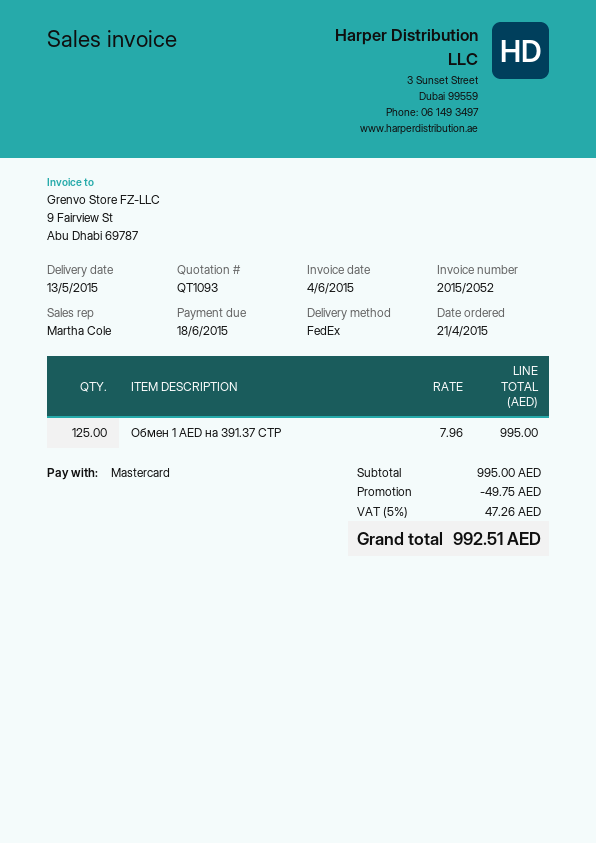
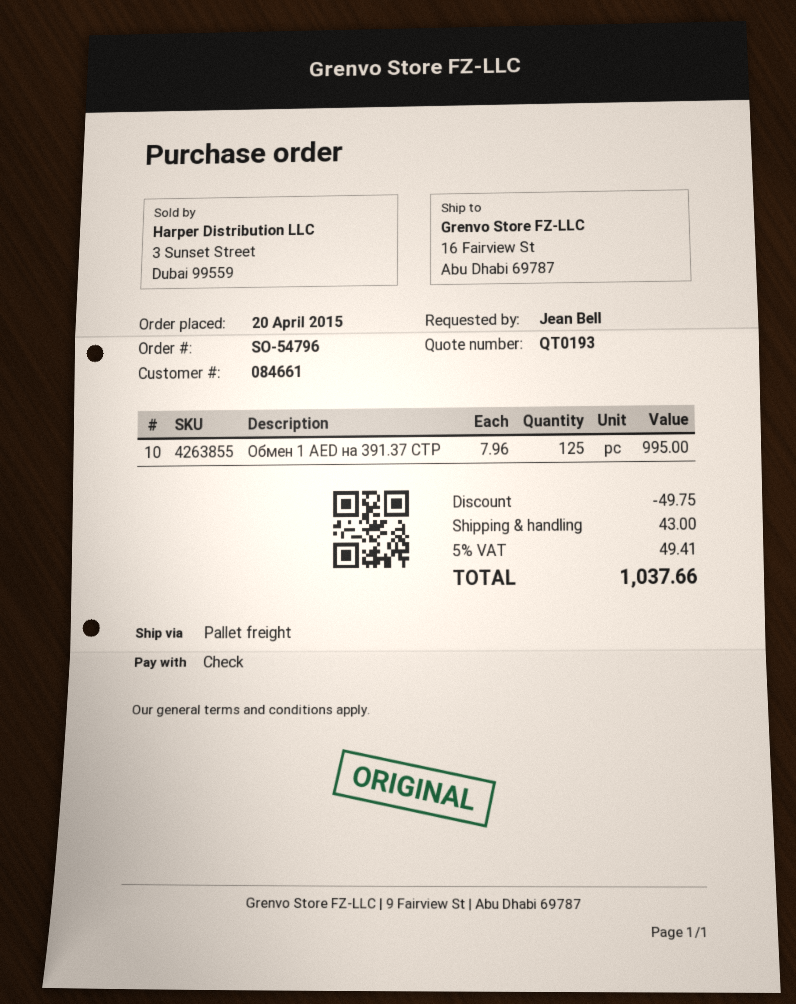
quote number: QT1093 -> QT0193
order date: 2015-04-21 -> 2015-04-20
payment method: Mastercard -> cheque
shipping method: FedEx -> pallet freight
shipping: none -> 43.00
tax: 5% = 47.26 -> 5% = 49.41
total: 992.51 -> 1037.66

